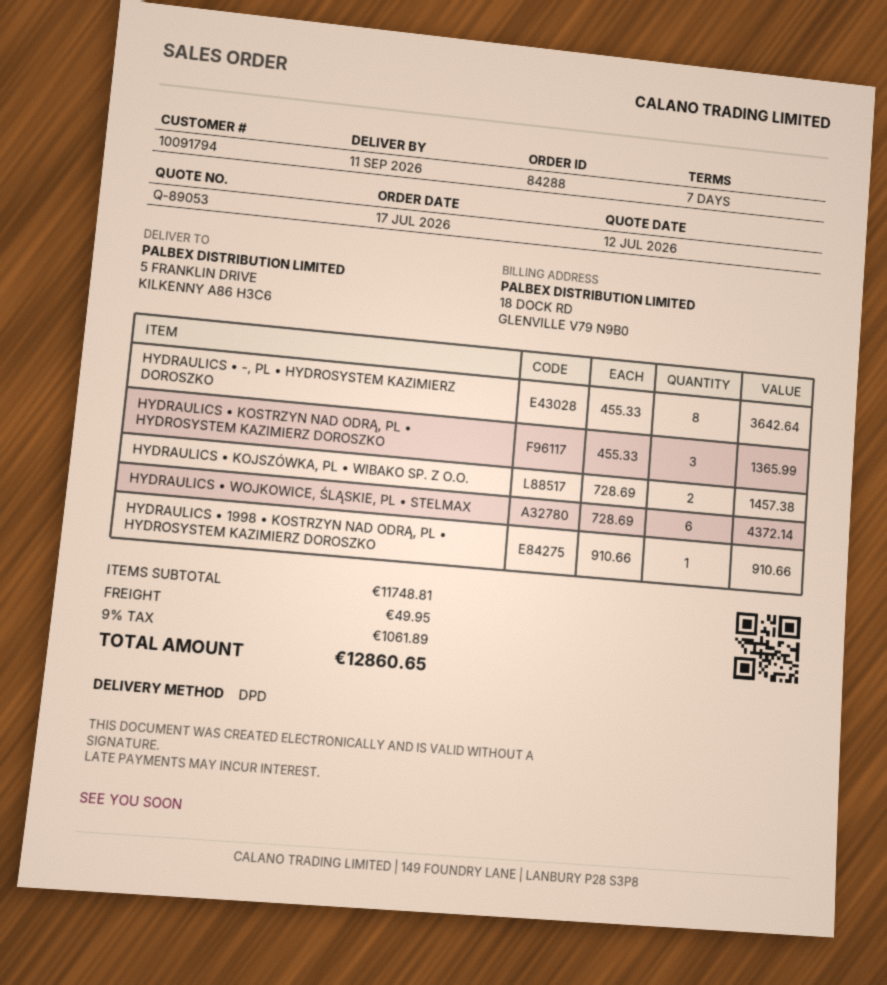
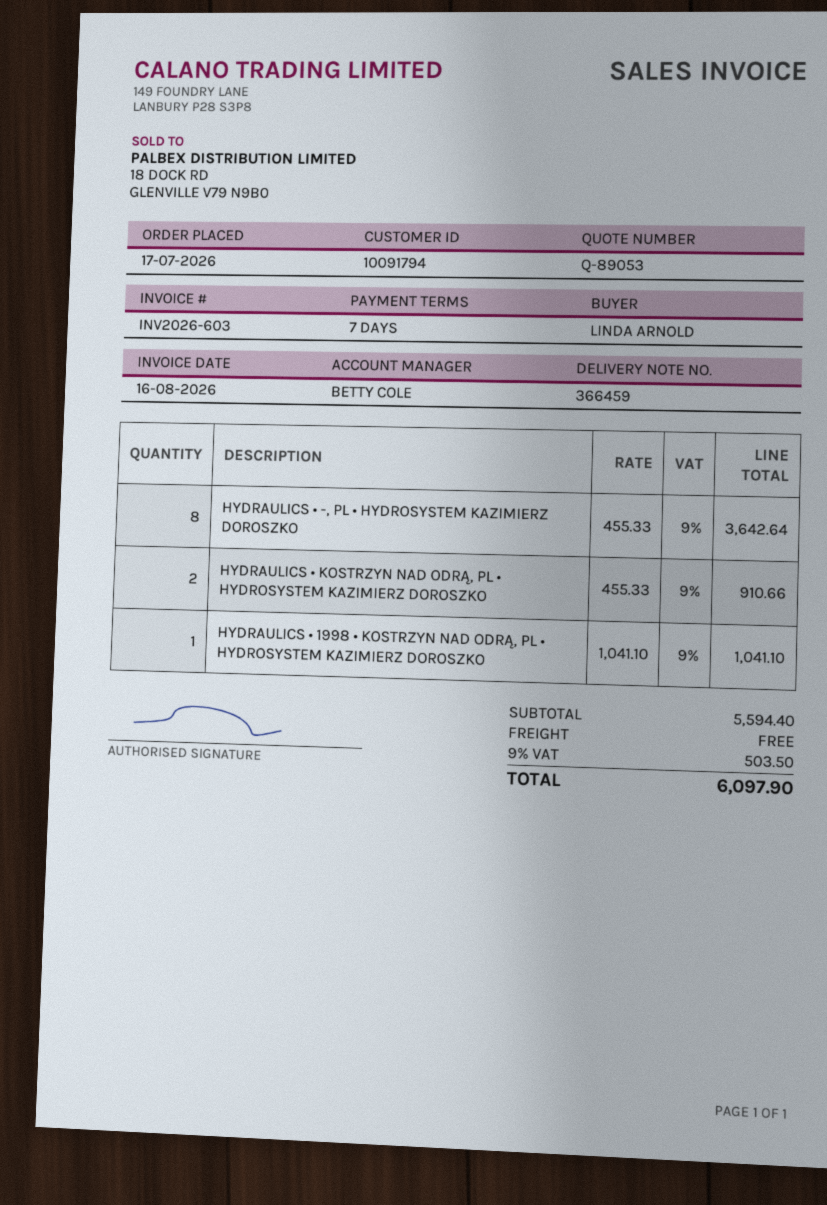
HYDRAULICS • KOSTRZYN NAD ODRĄ, PL • HYDROSYSTEM KAZIMIERZ DOROSZKO: 3 x 455.33 = 1365.99 -> 2 x 455.33 = 910.66
HYDRAULICS • KOJSZÓWKA, PL • WIBAKO SP. Z O.O.: 2 x 728.69 = 1457.38 -> none
HYDRAULICS • WOJKOWICE, ŚLĄSKIE, PL • STELMAX: 6 x 728.69 = 4372.14 -> none
HYDRAULICS • 1998 • KOSTRZYN NAD ODRĄ, PL • HYDROSYSTEM KAZIMIERZ DOROSZKO: 1 x 910.66 = 910.66 -> 1 x 1041.10 = 1041.10
subtotal: 11748.81 -> 5594.40
shipping: 49.95 -> 0.00
tax: 9% = 1061.89 -> 9% = 503.50
total: 12860.65 -> 6097.90

